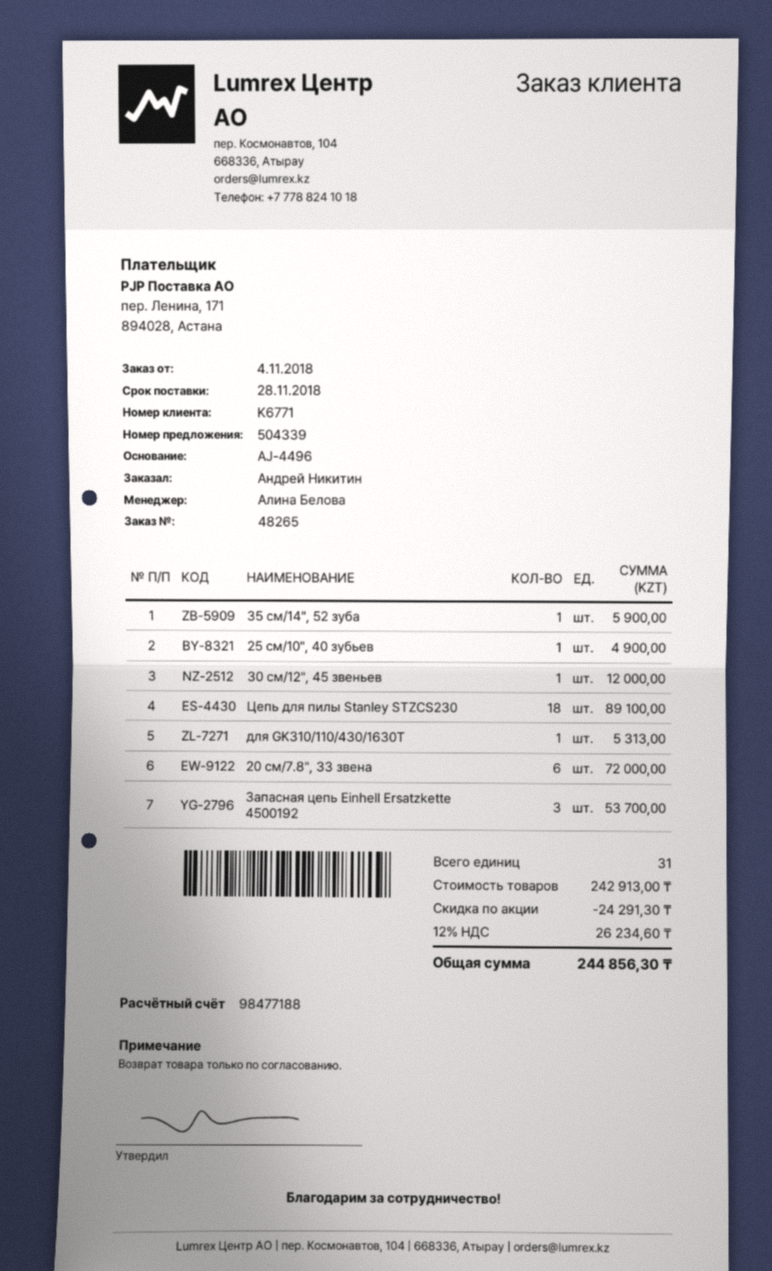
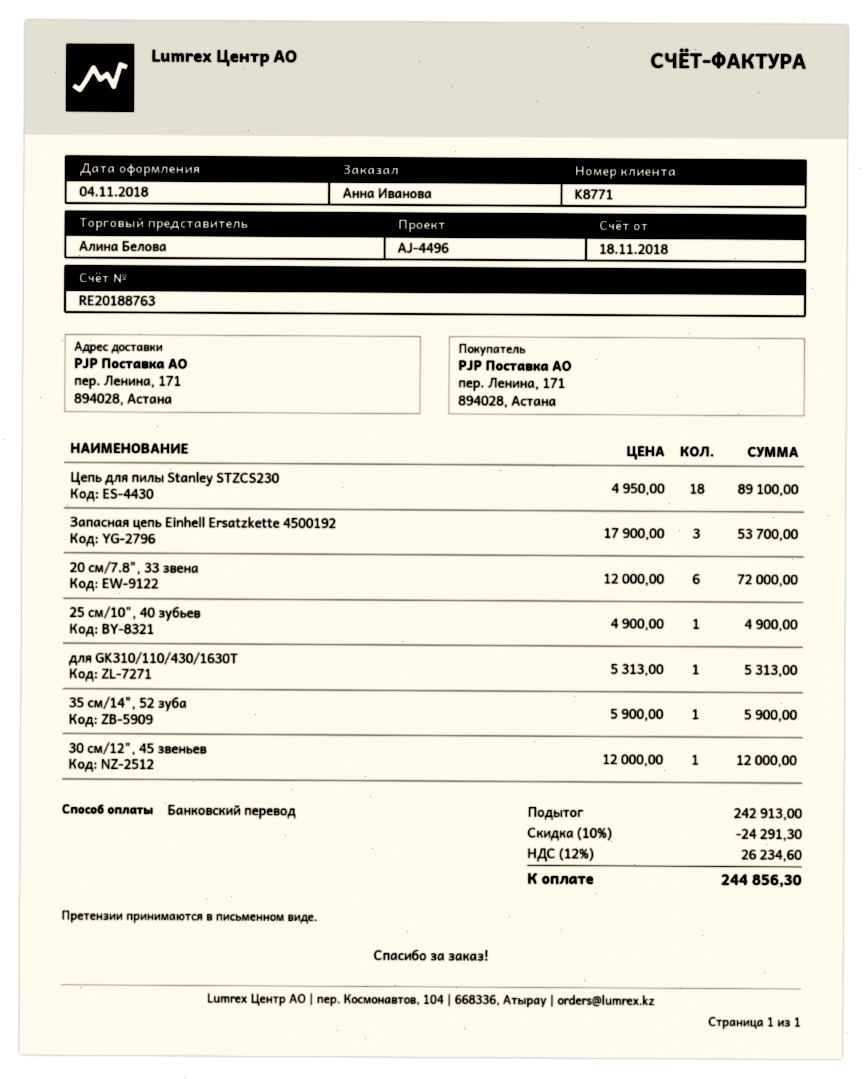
customer number: K6771 -> K8771
ordered by: Андрей Никитин -> Анна Иванова

